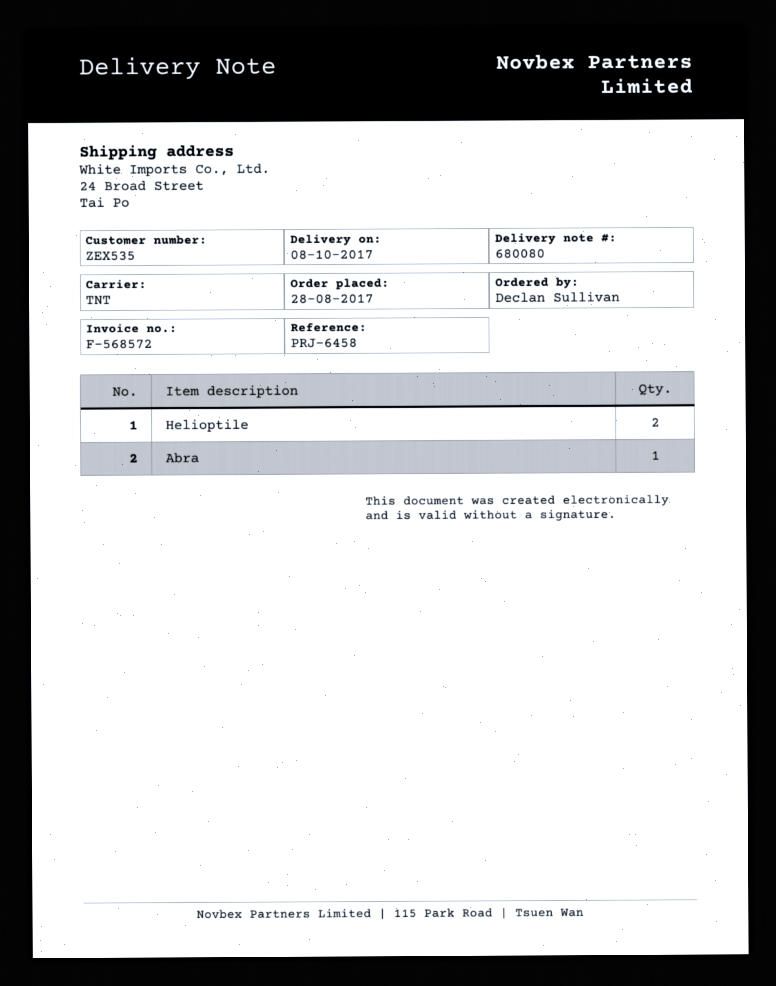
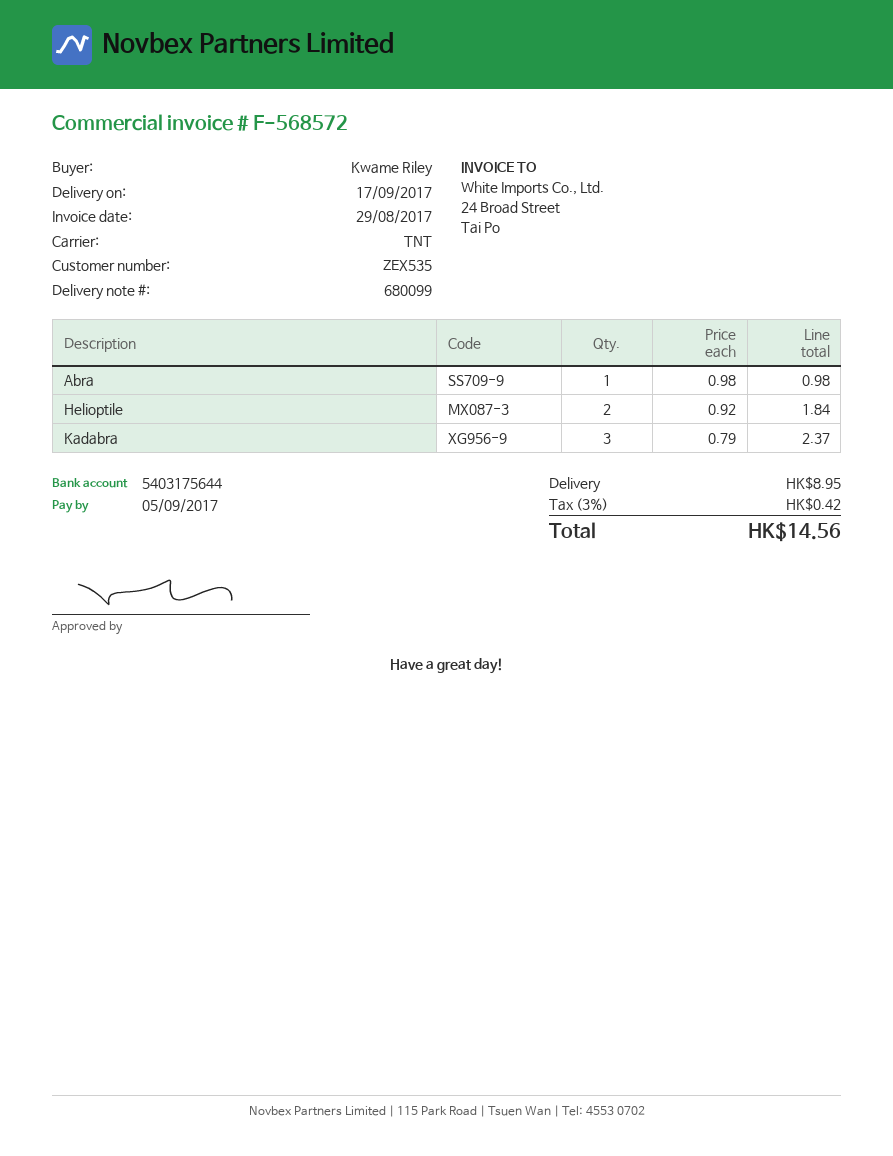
delivery note number: 680080 -> 680099
delivery date: 2017-10-08 -> 2017-09-17
ordered by: Declan Sullivan -> Kwame Riley
Kadabra: none -> 3

